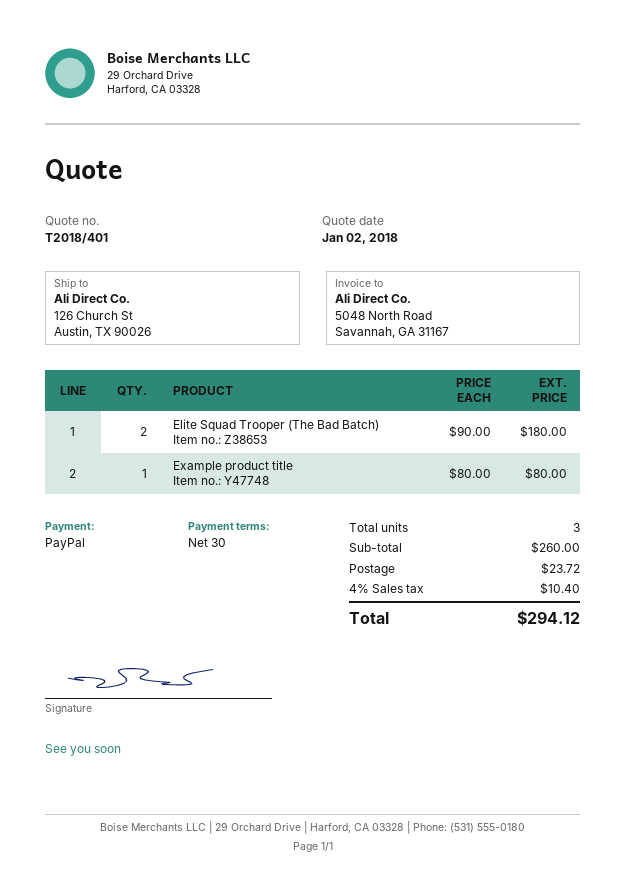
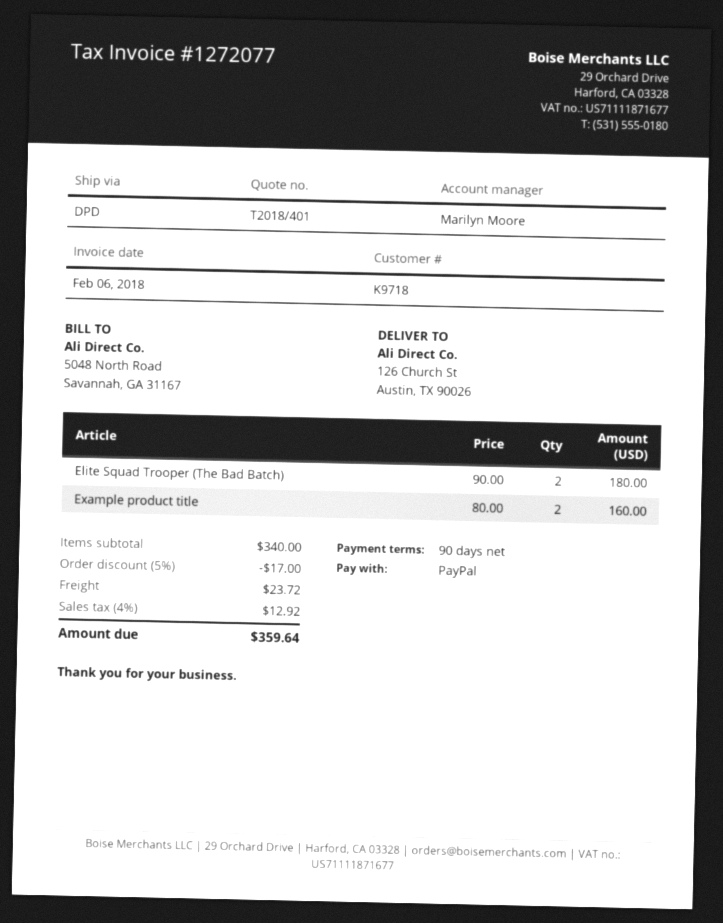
payment terms: 30 days -> 90 days
Example product title: 1 x 80.00 = 80.00 -> 2 x 80.00 = 160.00
subtotal: 260.00 -> 340.00
discount: none -> 5% = 17.00
tax: 4% = 10.40 -> 4% = 12.92
total: 294.12 -> 359.64

